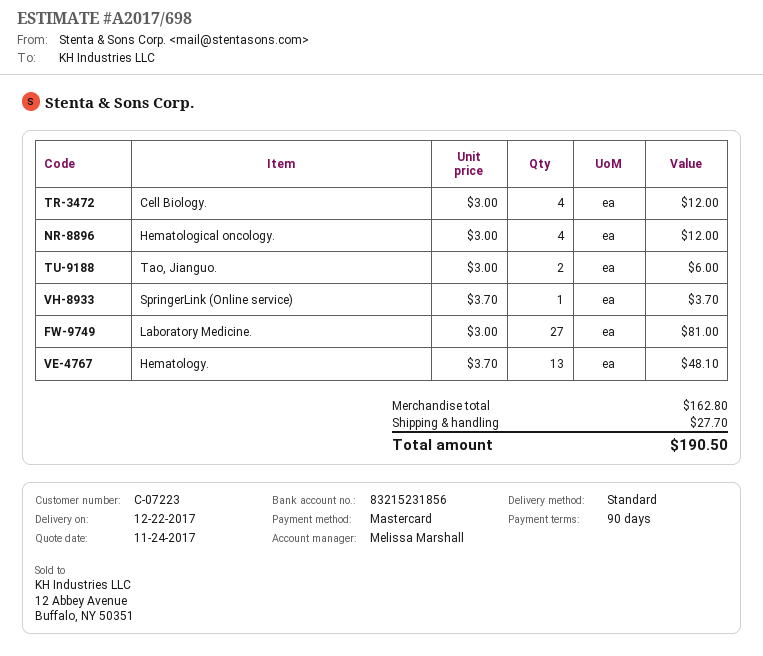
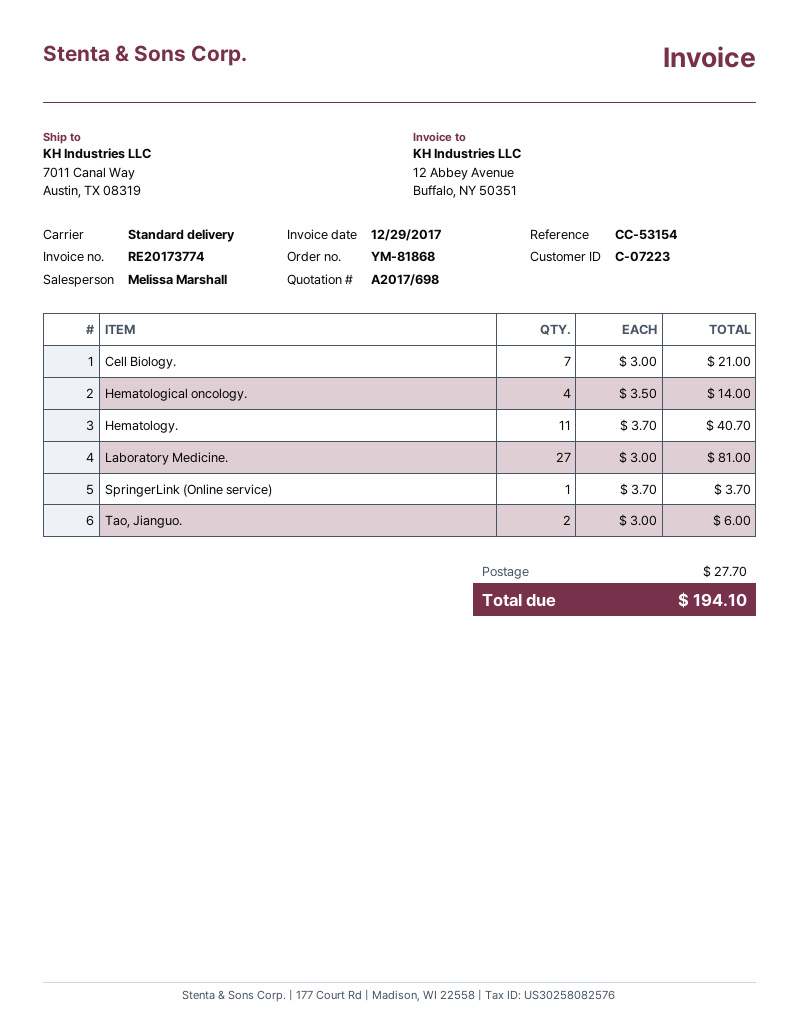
Cell Biology.: 4 x 3.00 = 12.00 -> 7 x 3.00 = 21.00
Hematological oncology.: 4 x 3.00 = 12.00 -> 4 x 3.50 = 14.00
Hematology.: 13 x 3.70 = 48.10 -> 11 x 3.70 = 40.70
total: 190.50 -> 194.10

